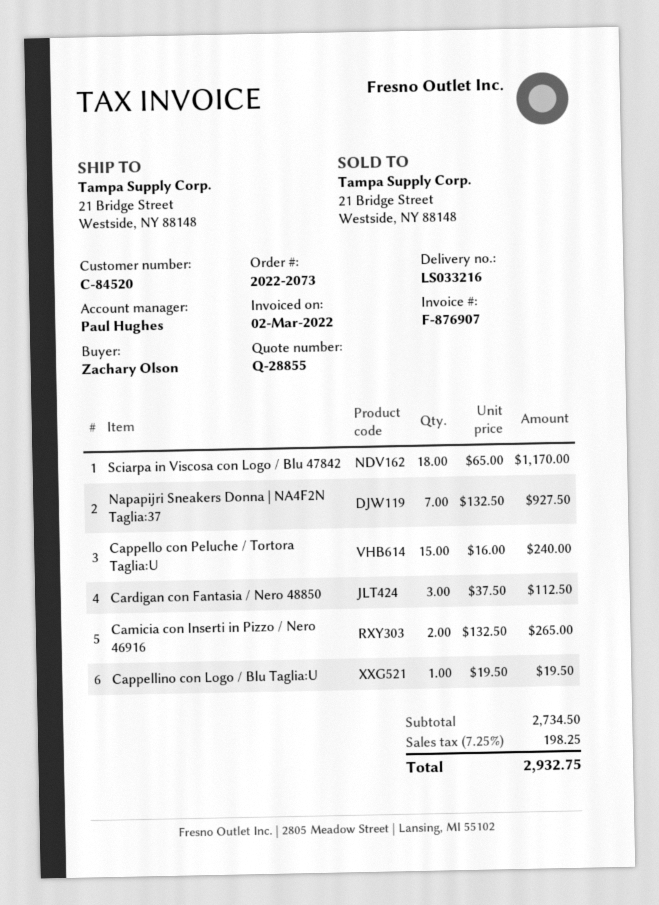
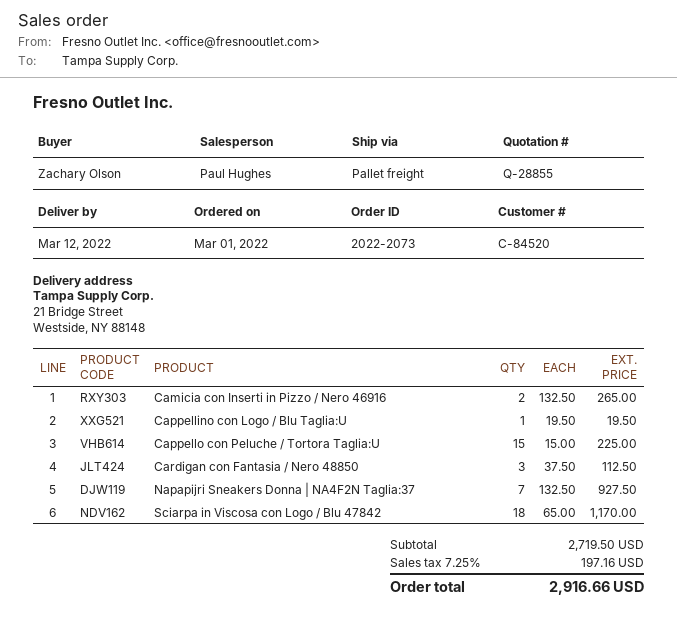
Cappello con Peluche / Tortora Taglia:U: 15 x 16.00 = 240.00 -> 15 x 15.00 = 225.00
subtotal: 2734.50 -> 2719.50
tax: 7.25% = 198.25 -> 7.25% = 197.16
total: 2932.75 -> 2916.66

